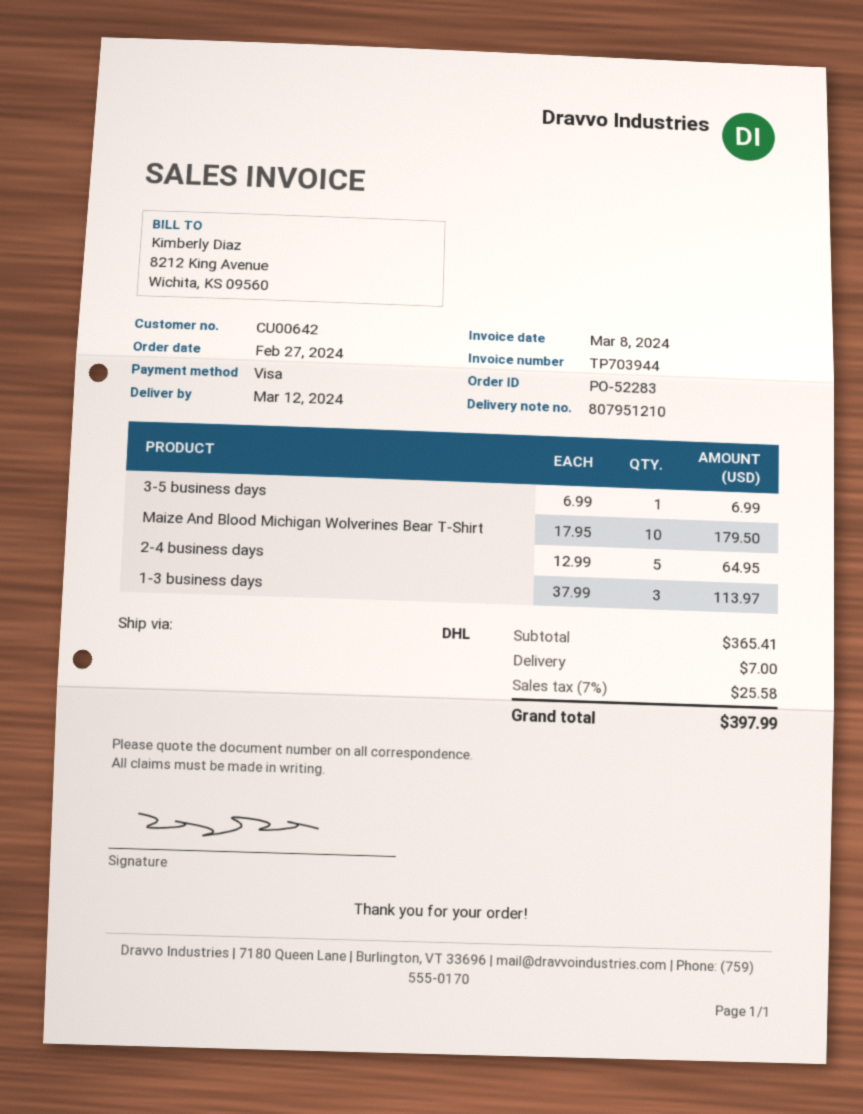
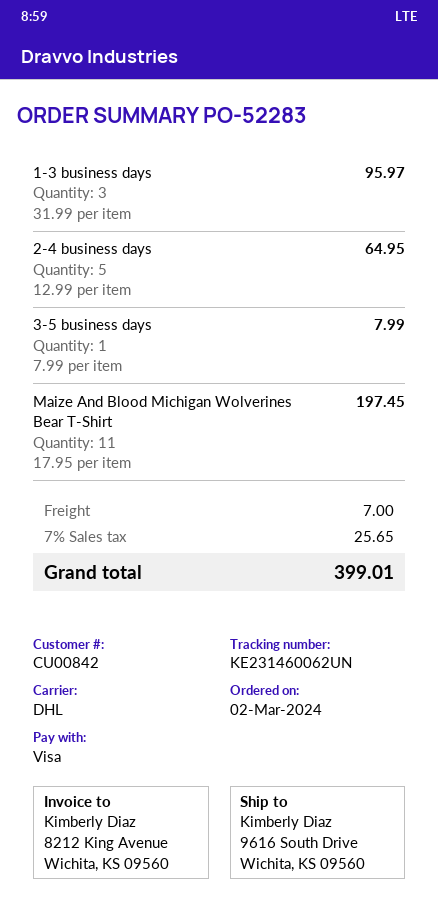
order date: 2024-02-27 -> 2024-03-02
customer number: CU00642 -> CU00842
3-5 business days: 1 x 6.99 = 6.99 -> 1 x 7.99 = 7.99
Maize And Blood Michigan Wolverines Bear T-Shirt: 10 x 17.95 = 179.50 -> 11 x 17.95 = 197.45
1-3 business days: 3 x 37.99 = 113.97 -> 3 x 31.99 = 95.97
tax: 7% = 25.58 -> 7% = 25.65
total: 397.99 -> 399.01

